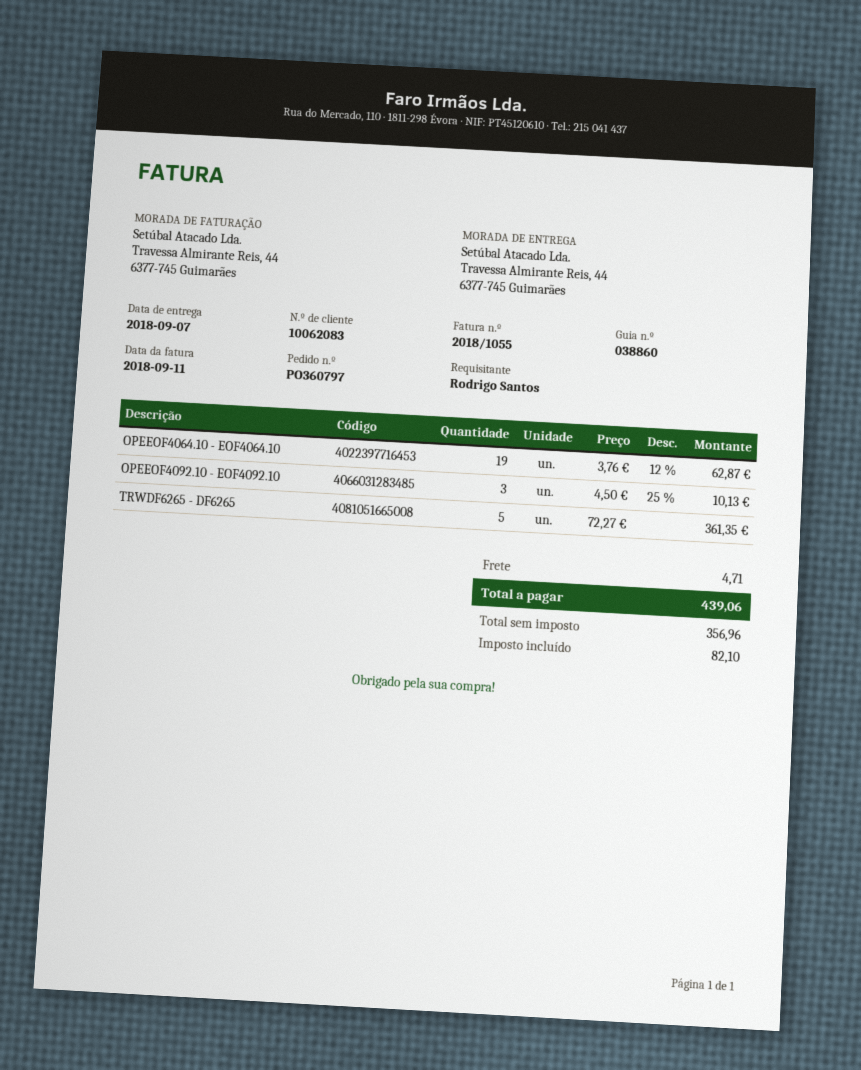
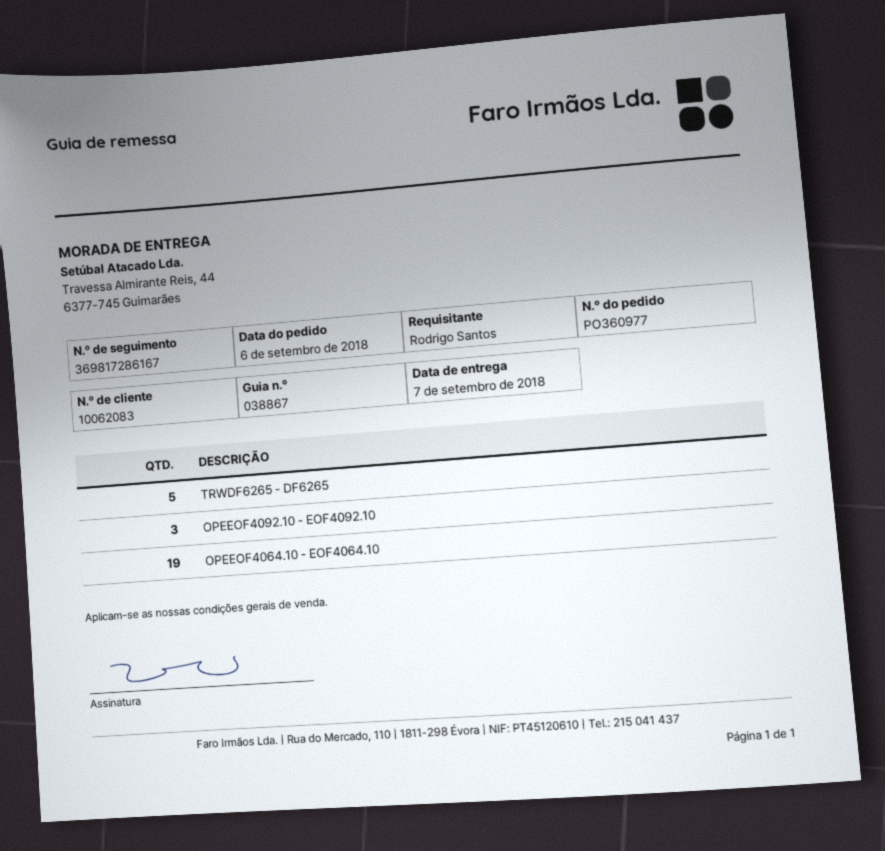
order number: PO360797 -> PO360977
delivery note number: 038860 -> 038867

